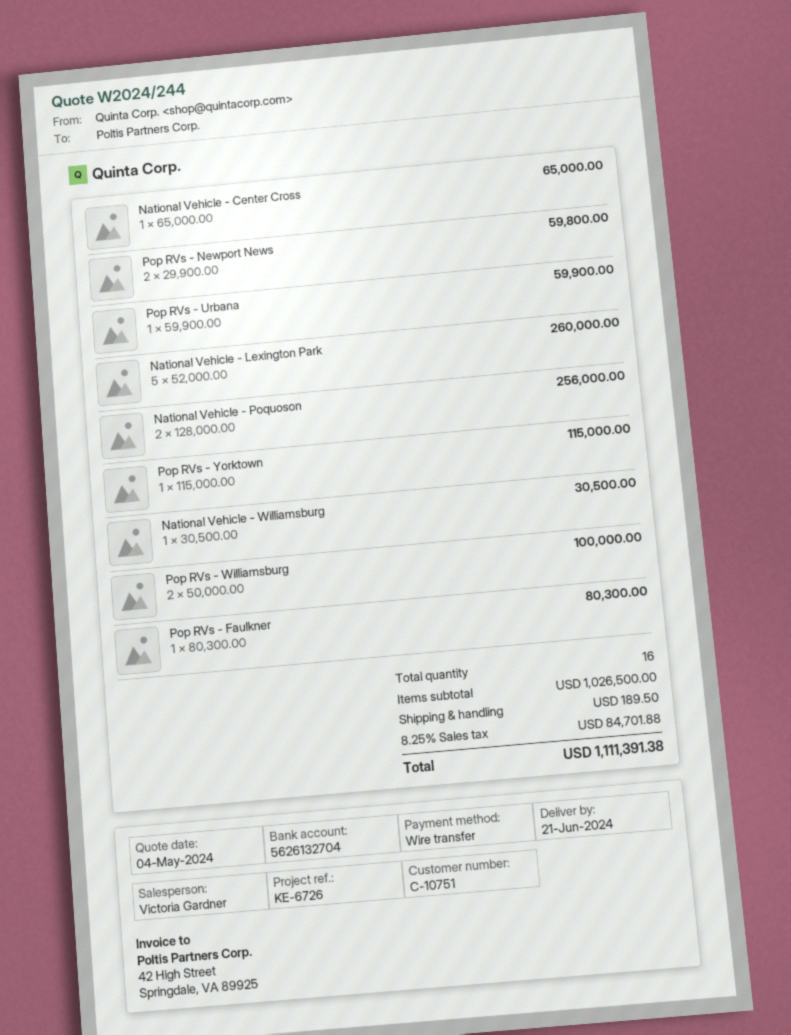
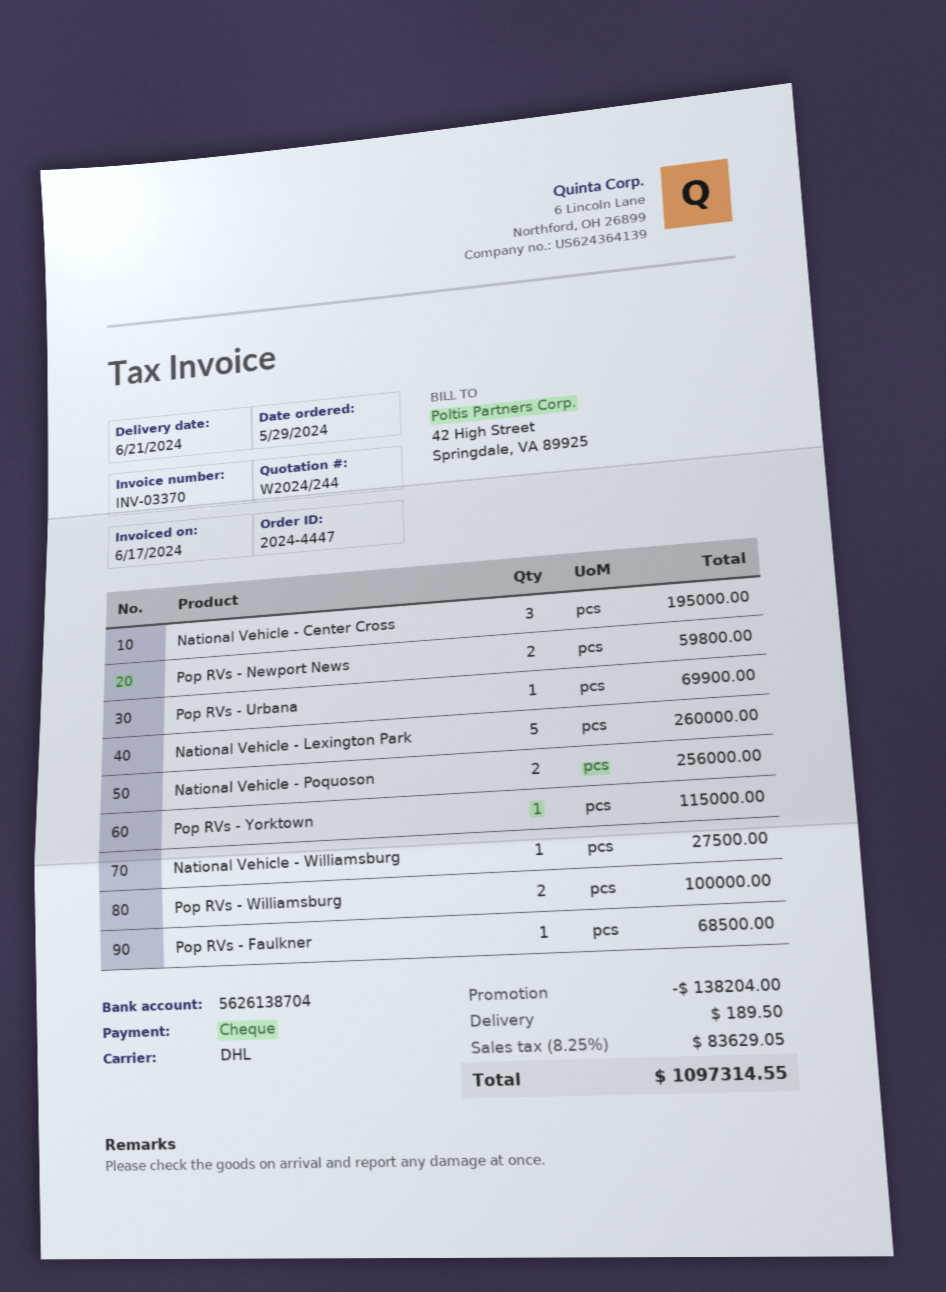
payment method: bank transfer -> cheque
bank account: 5626132704 -> 5626138704
National Vehicle - Center Cross: 1 for 65000.00 -> 3 for 195000.00
Pop RVs - Urbana: 1 for 59900.00 -> 1 for 69900.00
National Vehicle - Williamsburg: 1 for 30500.00 -> 1 for 27500.00
Pop RVs - Faulkner: 1 for 80300.00 -> 1 for 68500.00
discount: none -> 138204.00
tax: 8.25% = 84701.88 -> 8.25% = 83629.05
total: 1111391.38 -> 1097314.55

